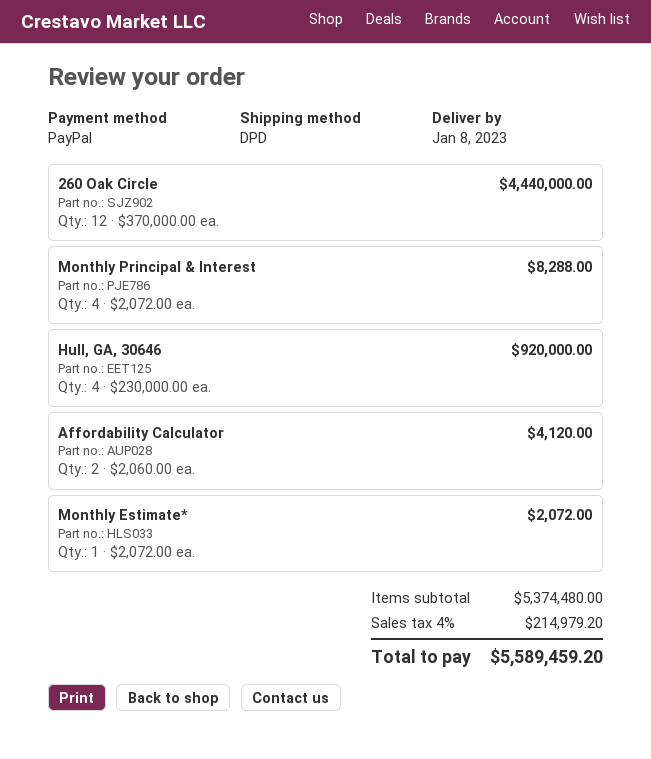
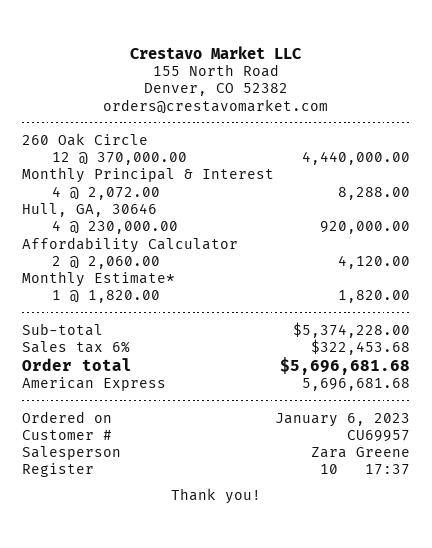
payment method: PayPal -> American Express
Monthly Estimate*: 1 x 2072.00 = 2072.00 -> 1 x 1820.00 = 1820.00
subtotal: 5374480.00 -> 5374228.00
tax: 4% = 214979.20 -> 6% = 322453.68
total: 5589459.20 -> 5696681.68

